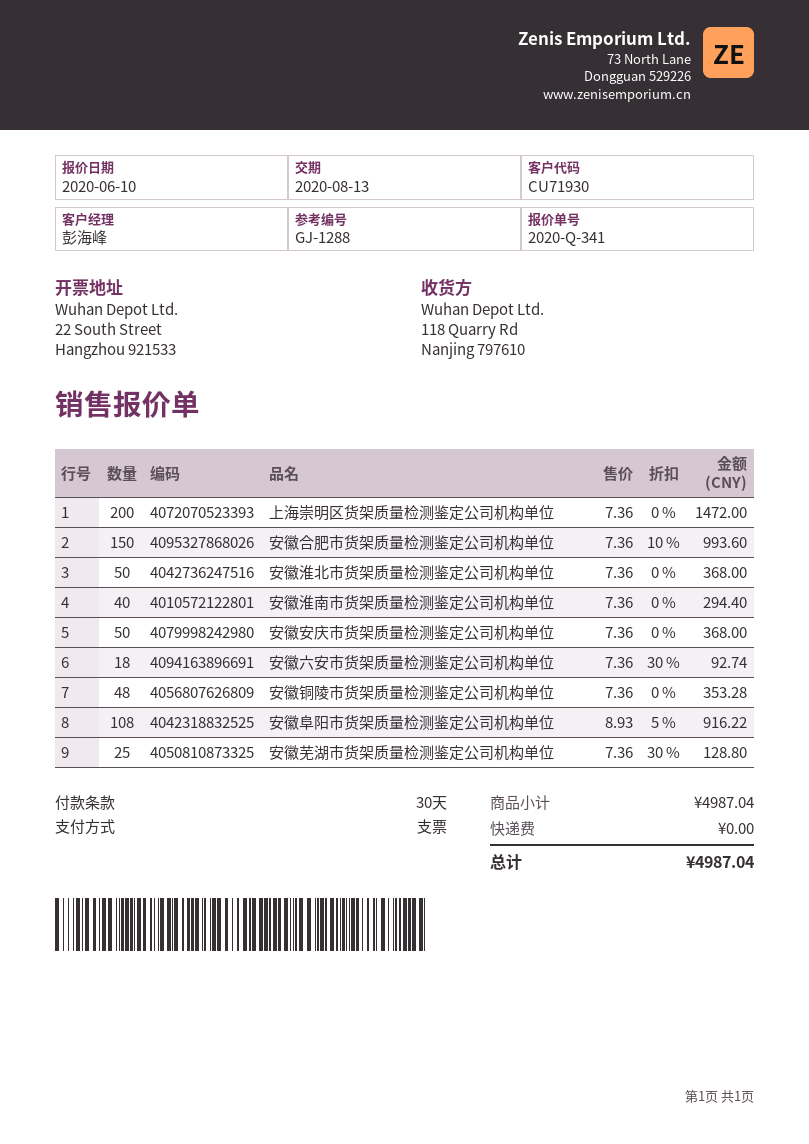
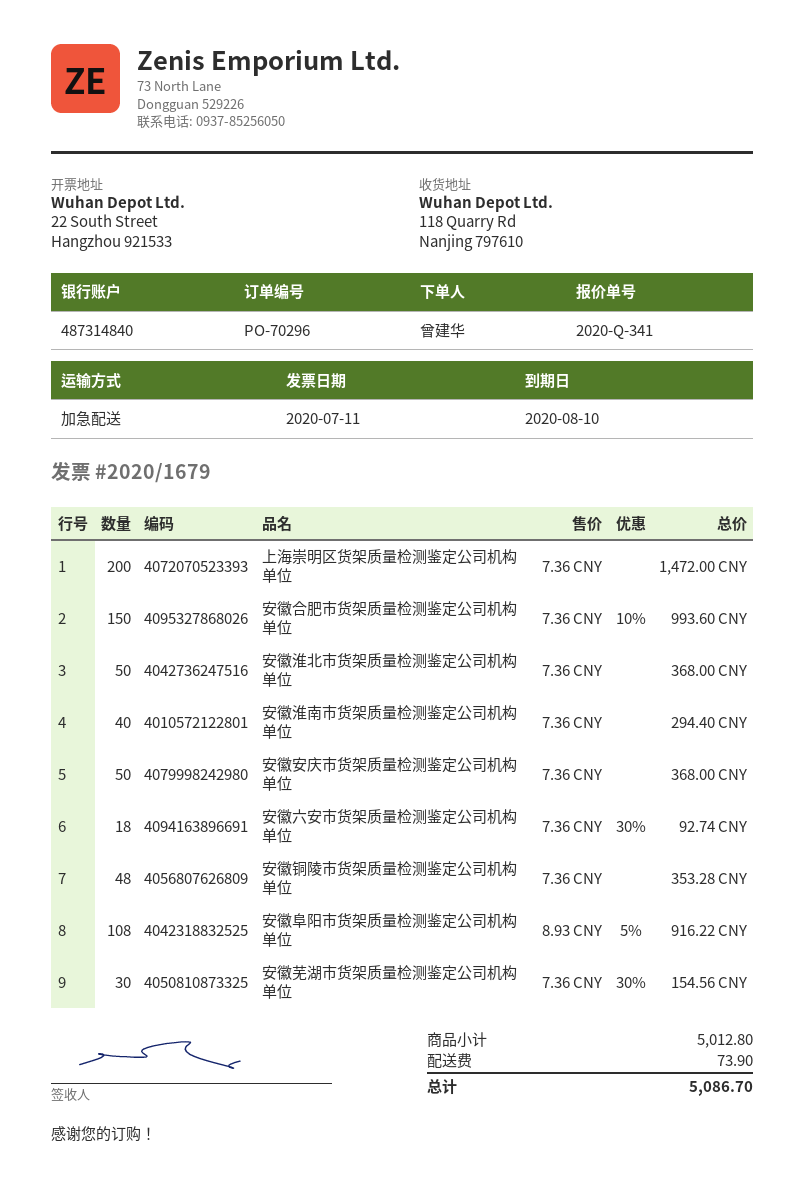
安徽芜湖市货架质量检测鉴定公司机构单位: 25 x 7.36 - 30% = 128.80 -> 30 x 7.36 - 30% = 154.56
subtotal: 4987.04 -> 5012.80
shipping: 0.00 -> 73.90
total: 4987.04 -> 5086.70

